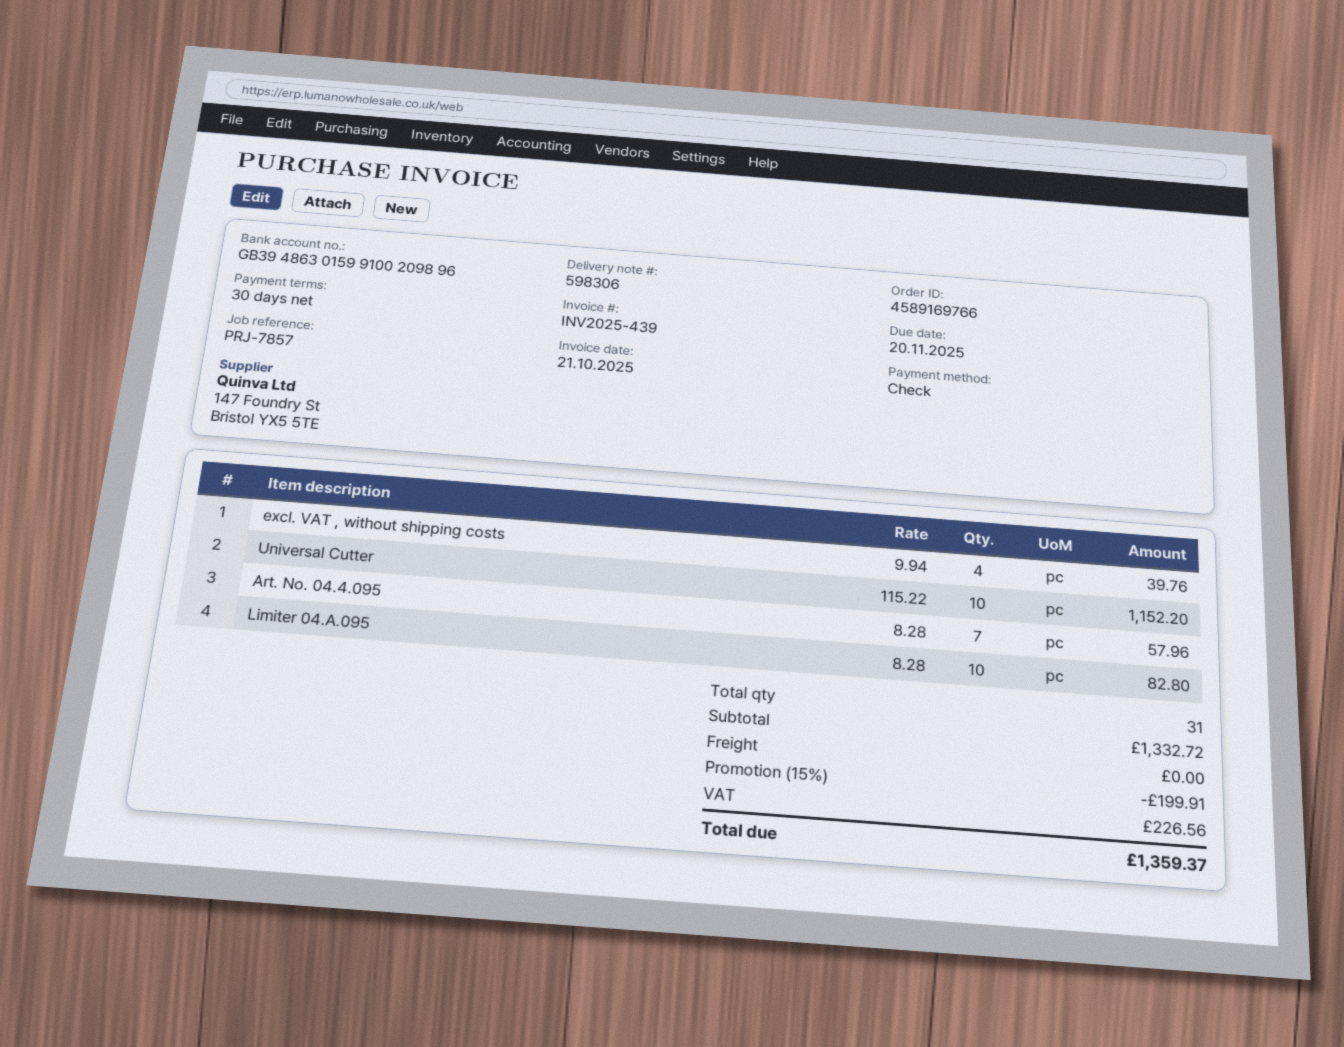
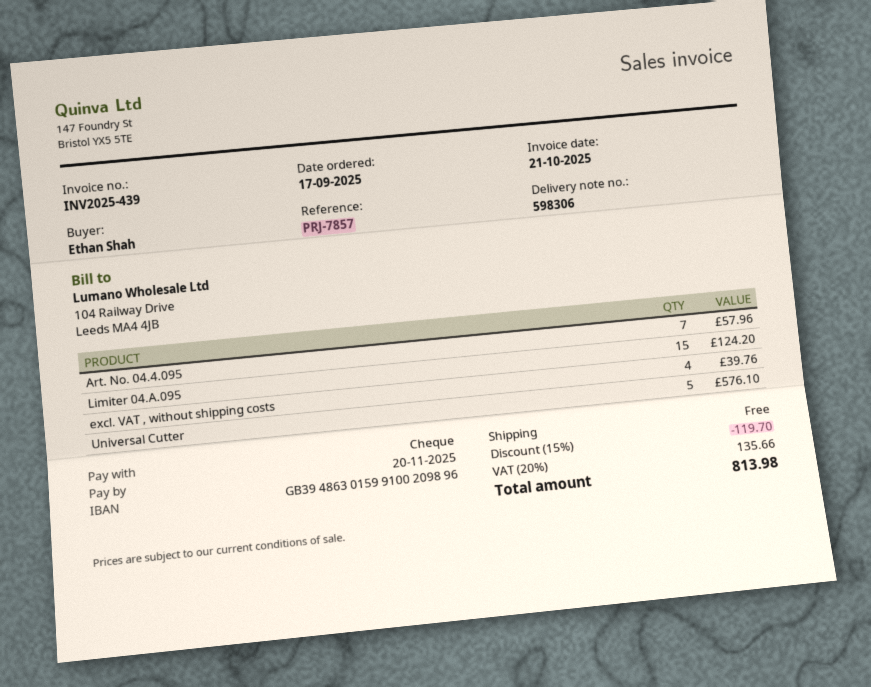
Universal Cutter: 10 for 1152.20 -> 5 for 576.10
Limiter 04.A.095: 10 for 82.80 -> 15 for 124.20
discount: 15% = 199.91 -> 15% = 119.70
tax: 226.56 -> 135.66
total: 1359.37 -> 813.98

